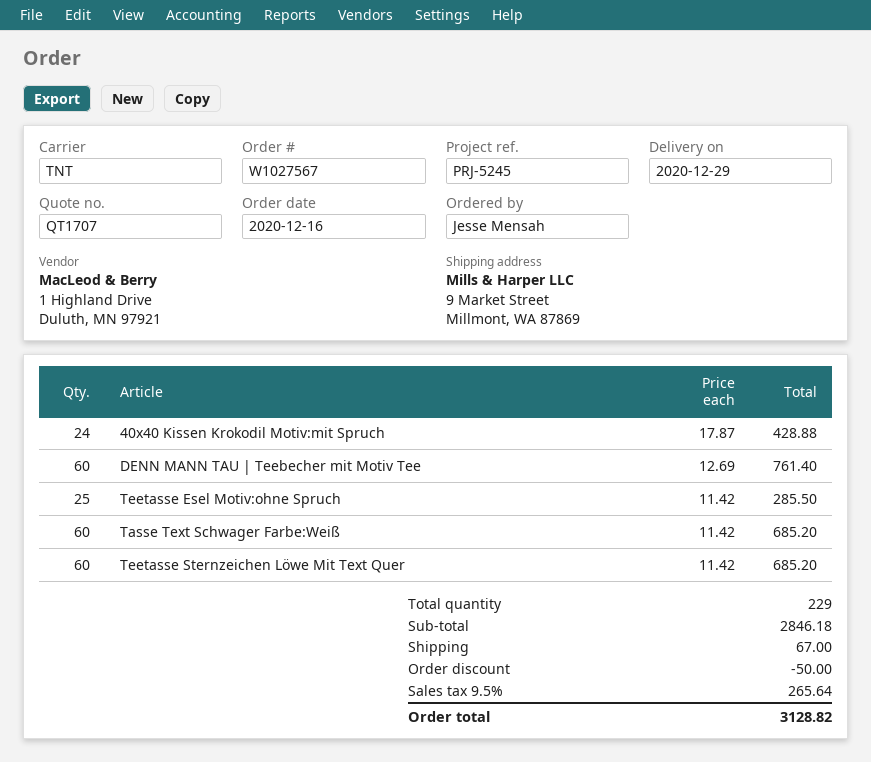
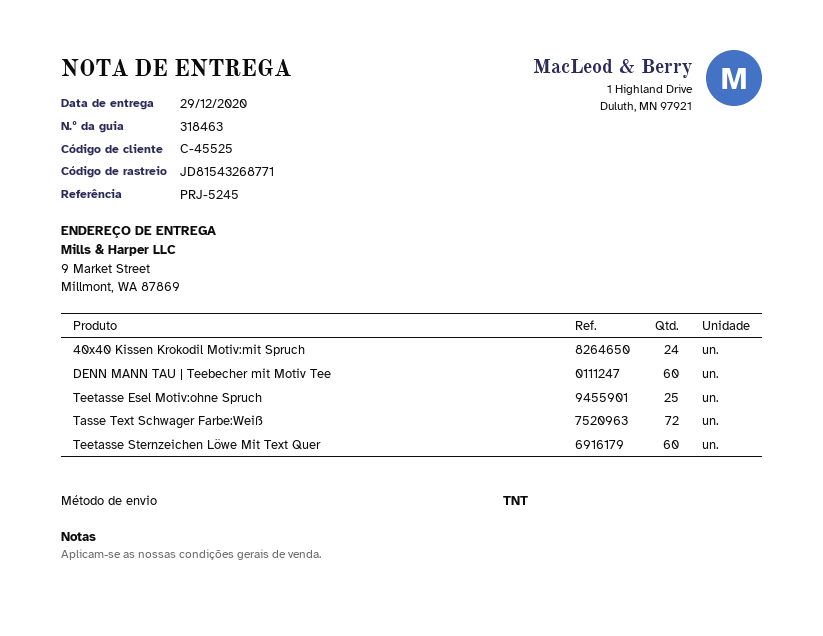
Tasse Text Schwager Farbe:Weiß: 60 -> 72

